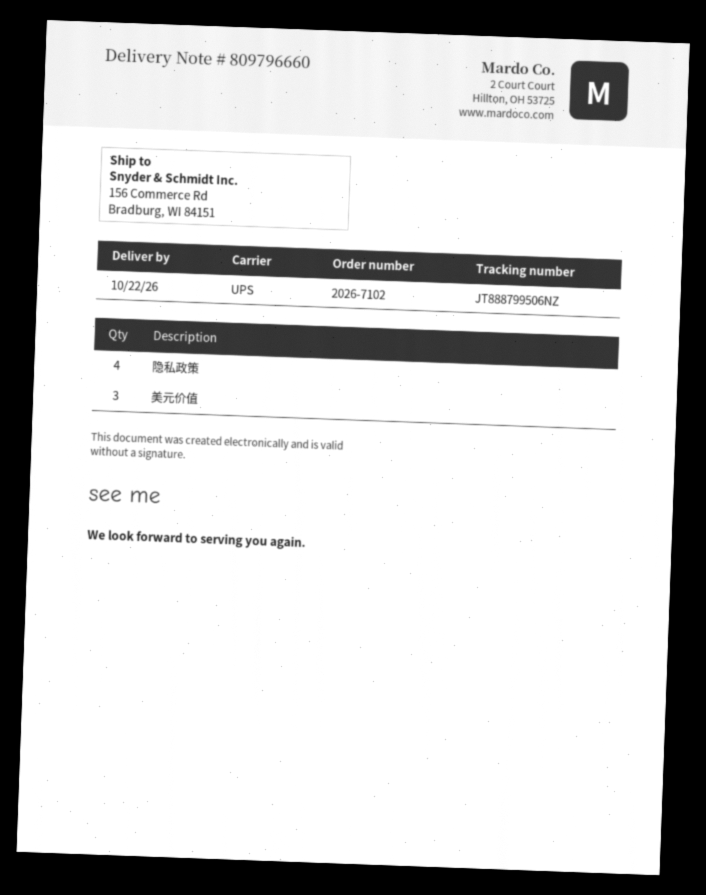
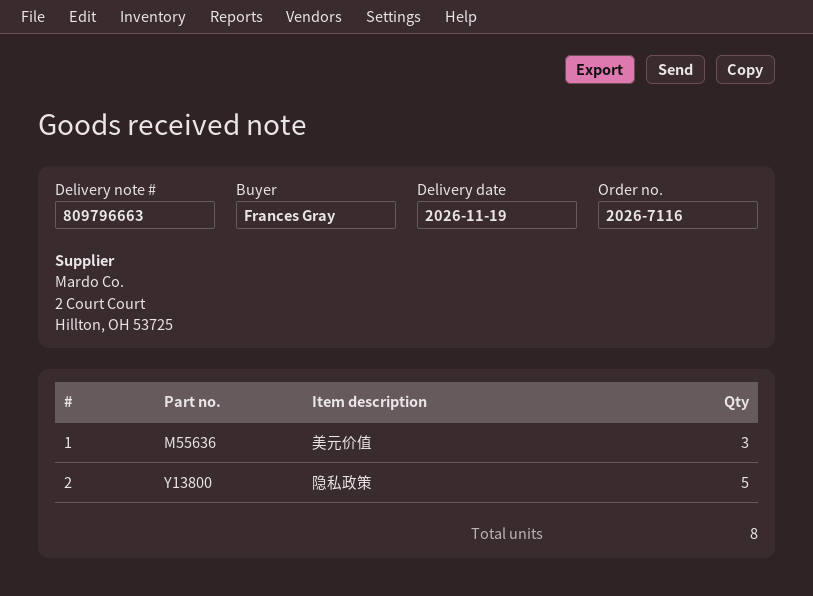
order number: 2026-7102 -> 2026-7116
delivery note number: 809796660 -> 809796663
delivery date: 2026-10-22 -> 2026-11-19
隐私政策: 4 -> 5

